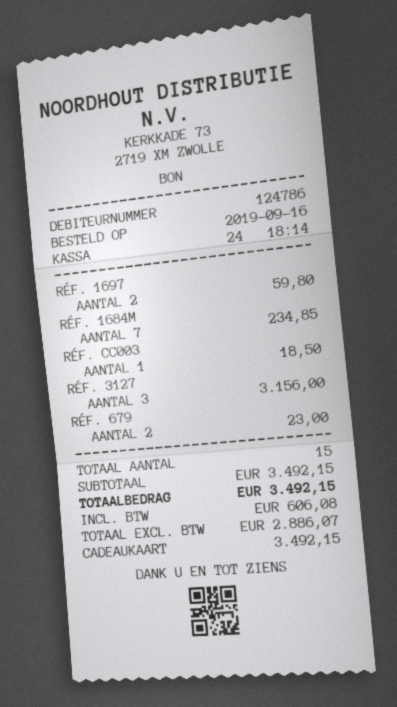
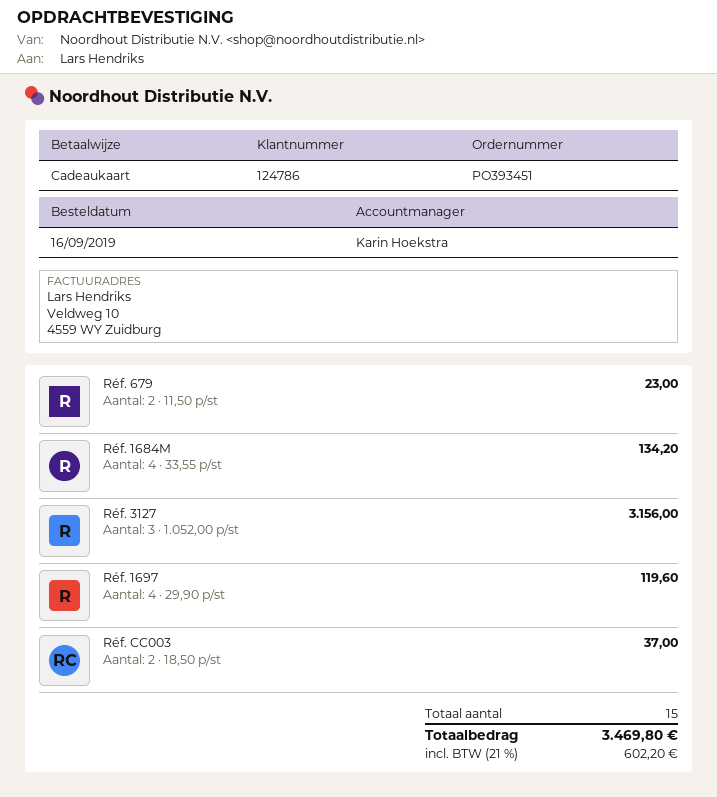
RÉF. 1697: 2 for 59.80 -> 4 for 119.60
RÉF. 1684M: 7 for 234.85 -> 4 for 134.20
RÉF. CC003: 1 for 18.50 -> 2 for 37.00
tax: 606.08 -> 602.20
total: 3492.15 -> 3469.80

